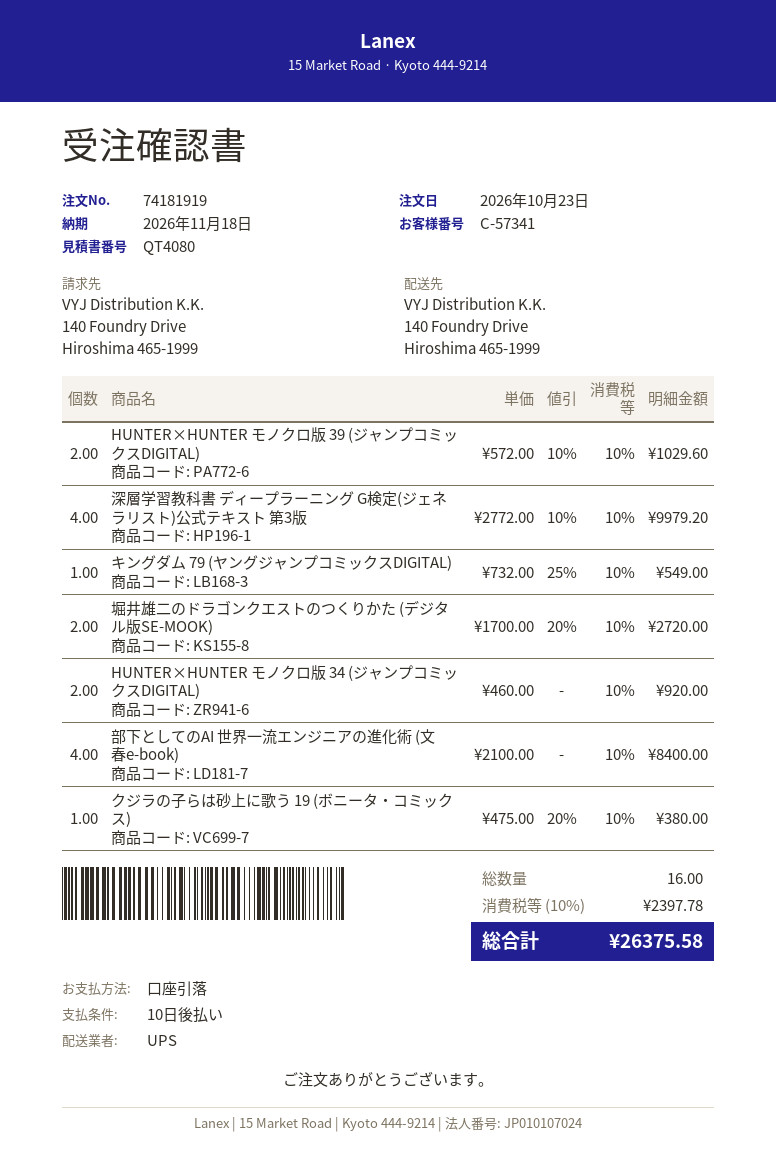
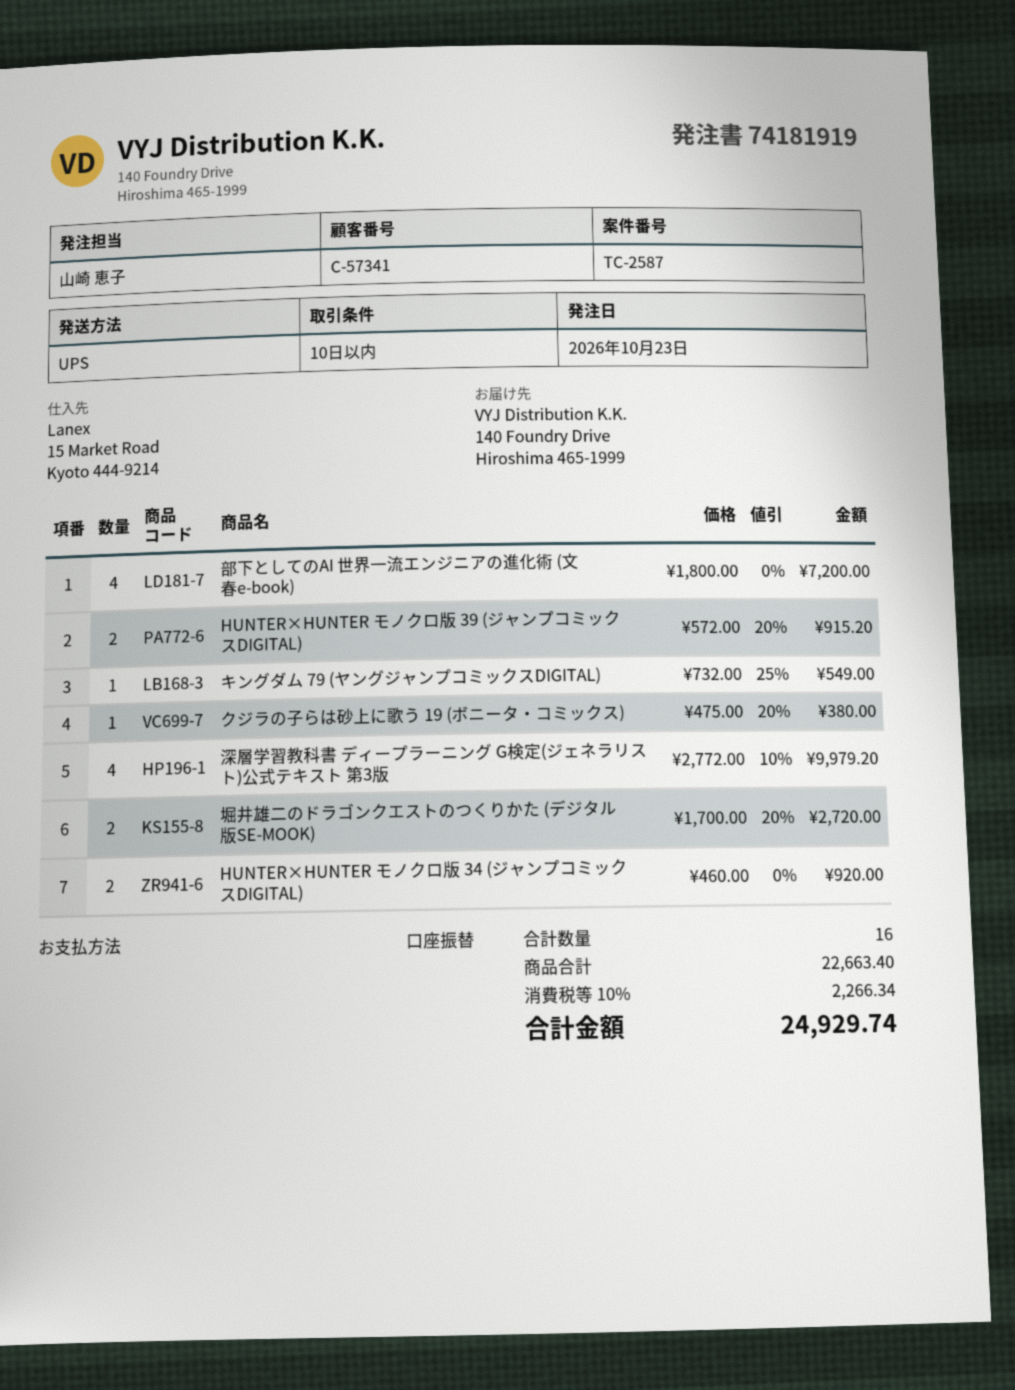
HUNTER×HUNTER モノクロ版 39 (ジャンプコミックスDIGITAL): 2 x 572.00 - 10% = 1029.60 -> 2 x 572.00 - 20% = 915.20
部下としてのAI 世界一流エンジニアの進化術 (文春e-book): 4 x 2100.00 = 8400.00 -> 4 x 1800.00 = 7200.00
tax: 10% = 2397.78 -> 10% = 2266.34
total: 26375.58 -> 24929.74

